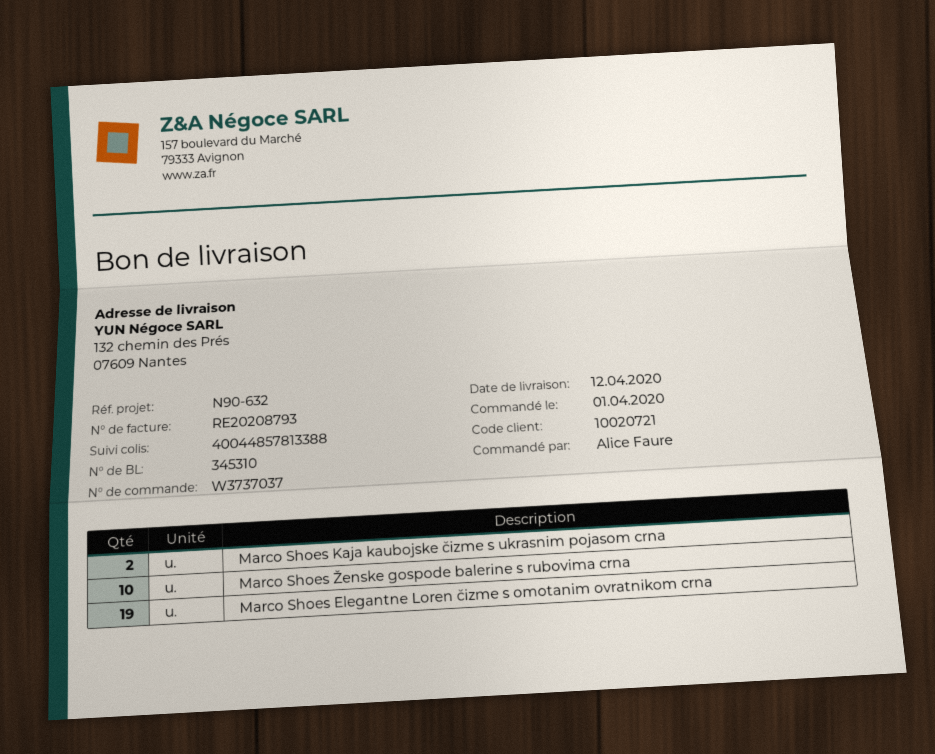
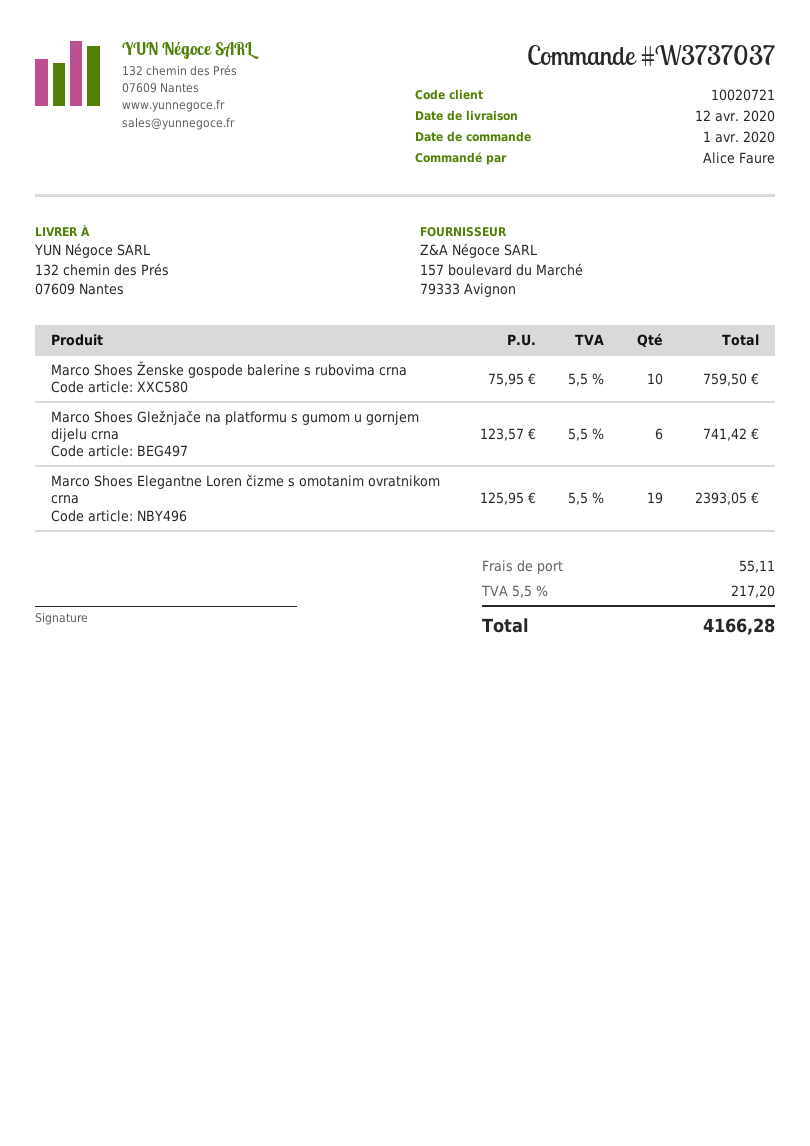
Marco Shoes Kaja kaubojske čizme s ukrasnim pojasom crna: 2 -> none
Marco Shoes Gležnjače na platformu s gumom u gornjem dijelu crna: none -> 6

